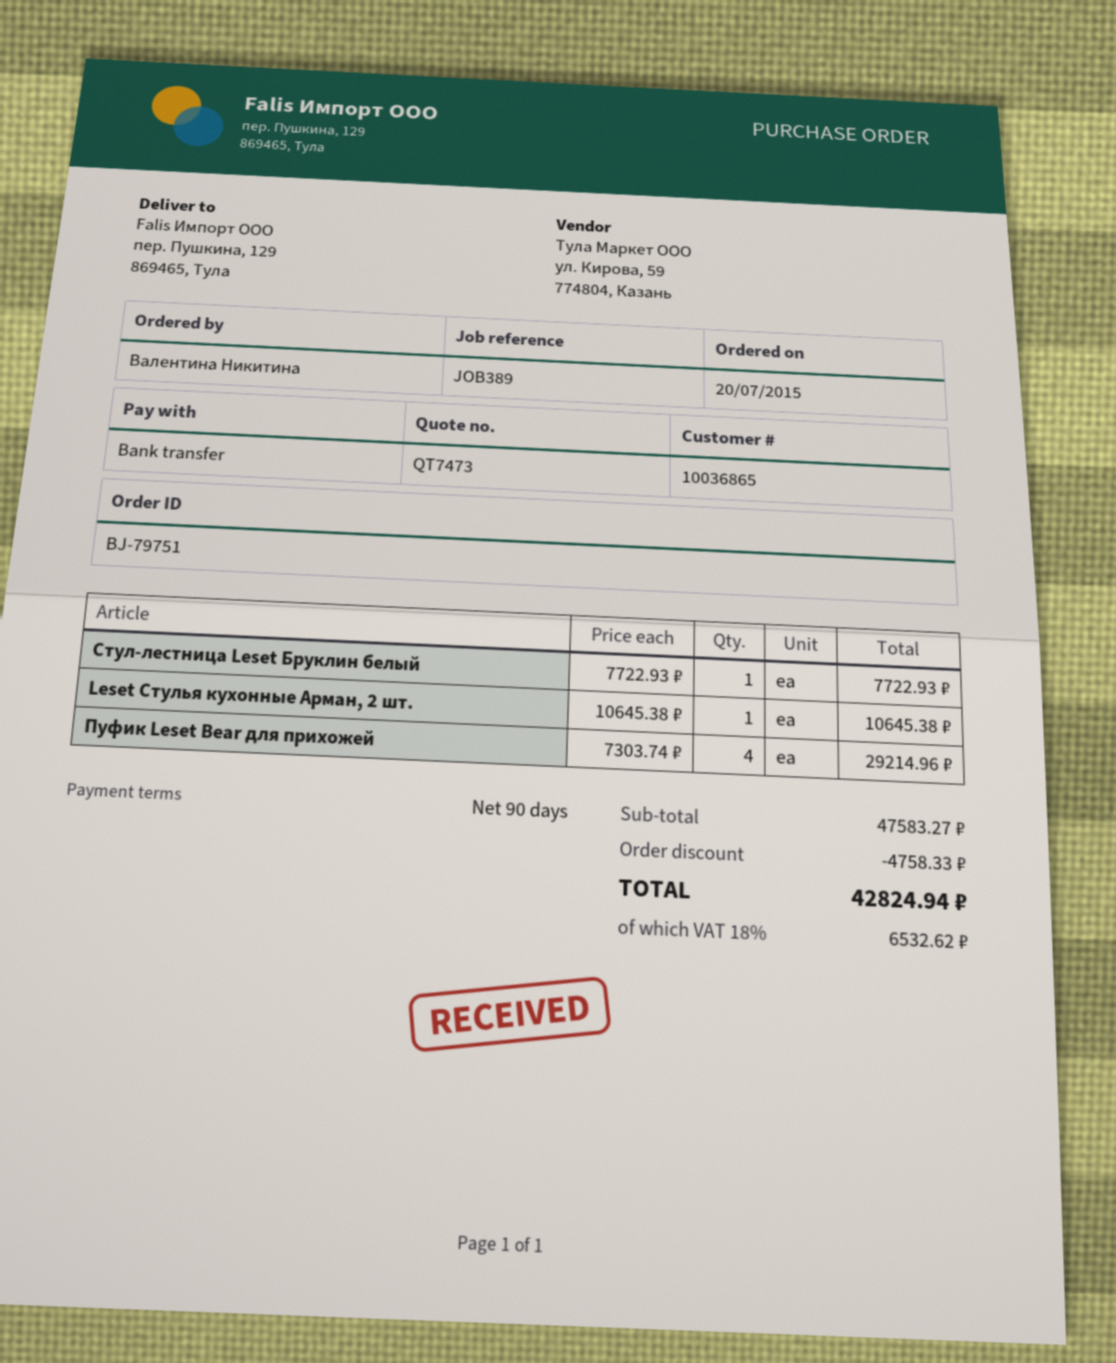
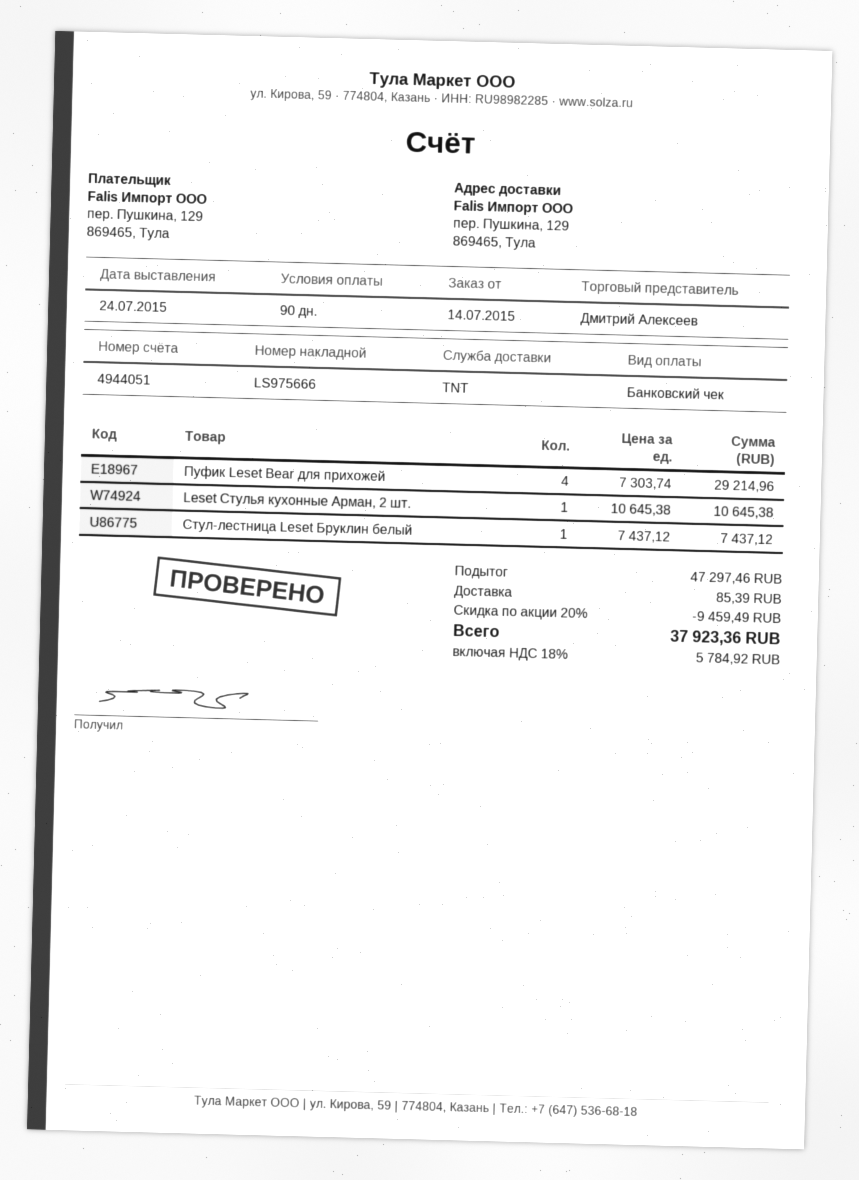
order date: 2015-07-20 -> 2015-07-14
payment method: bank transfer -> cheque
Стул-лестница Leset Бруклин белый: 1 x 7722.93 = 7722.93 -> 1 x 7437.12 = 7437.12
subtotal: 47583.27 -> 47297.46
discount: 4758.33 -> 9459.49
shipping: none -> 85.39
tax: 18% = 6532.62 -> 18% = 5784.92
total: 42824.94 -> 37923.36

